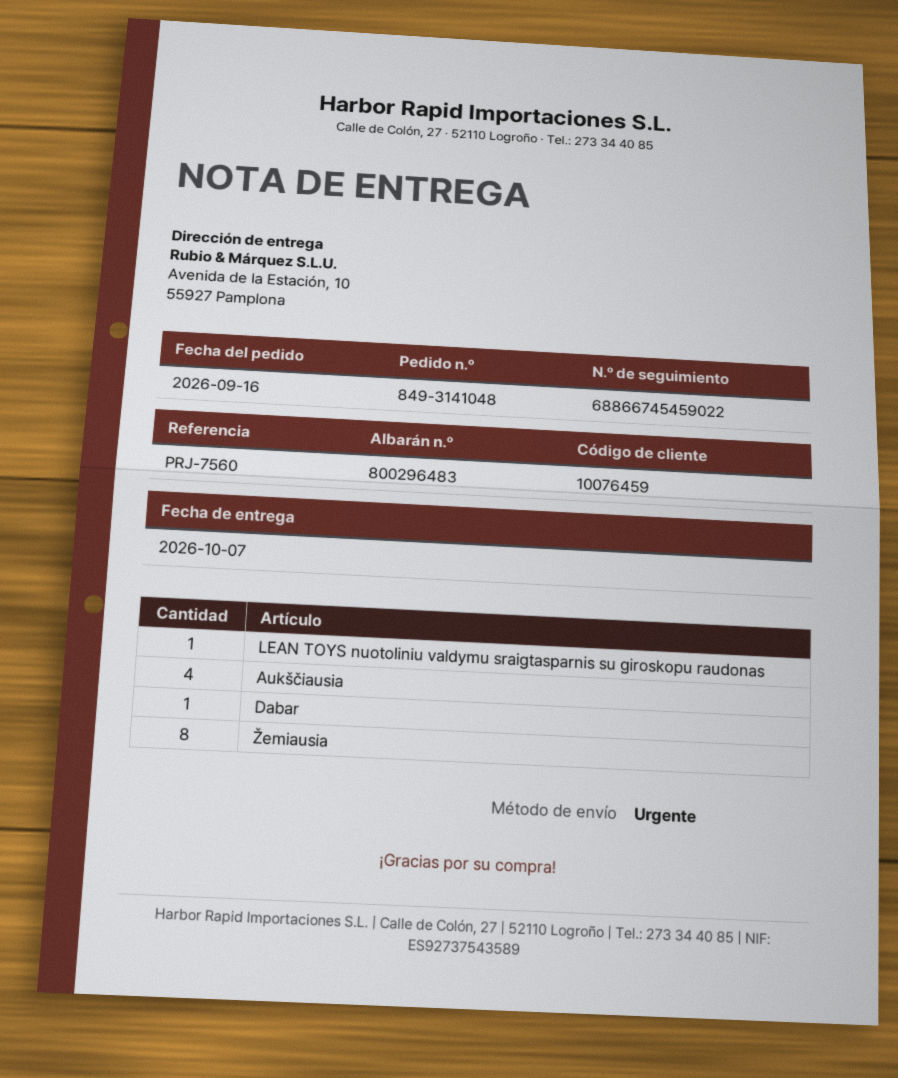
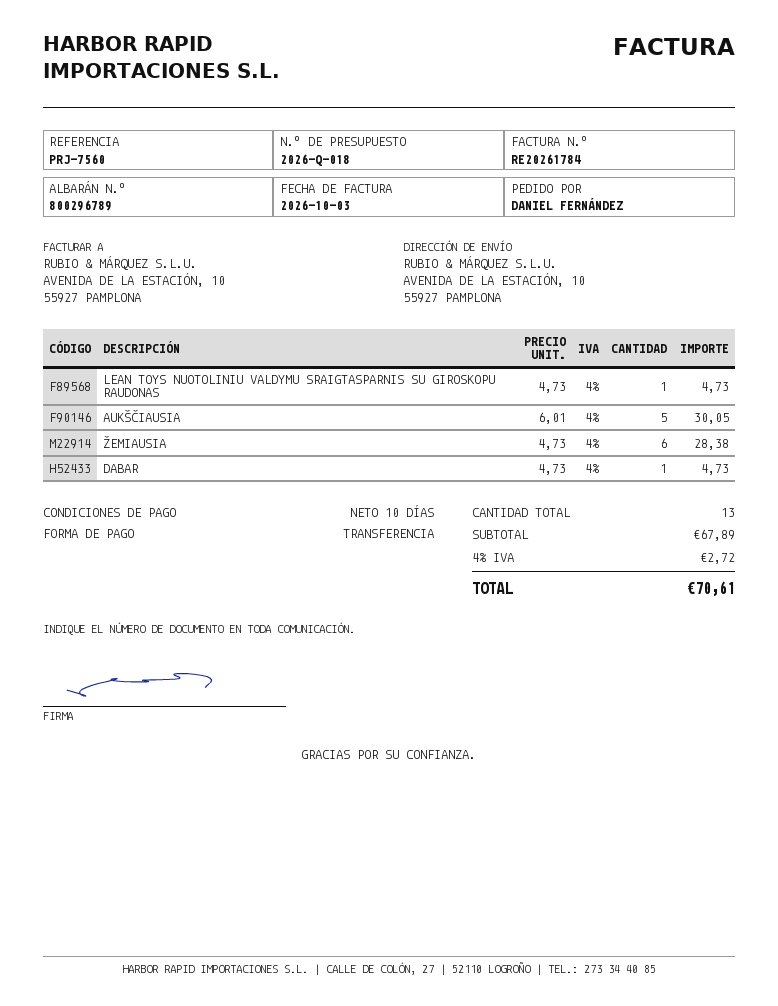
delivery note number: 800296483 -> 800296789
Aukščiausia: 4 -> 5
Žemiausia: 8 -> 6

